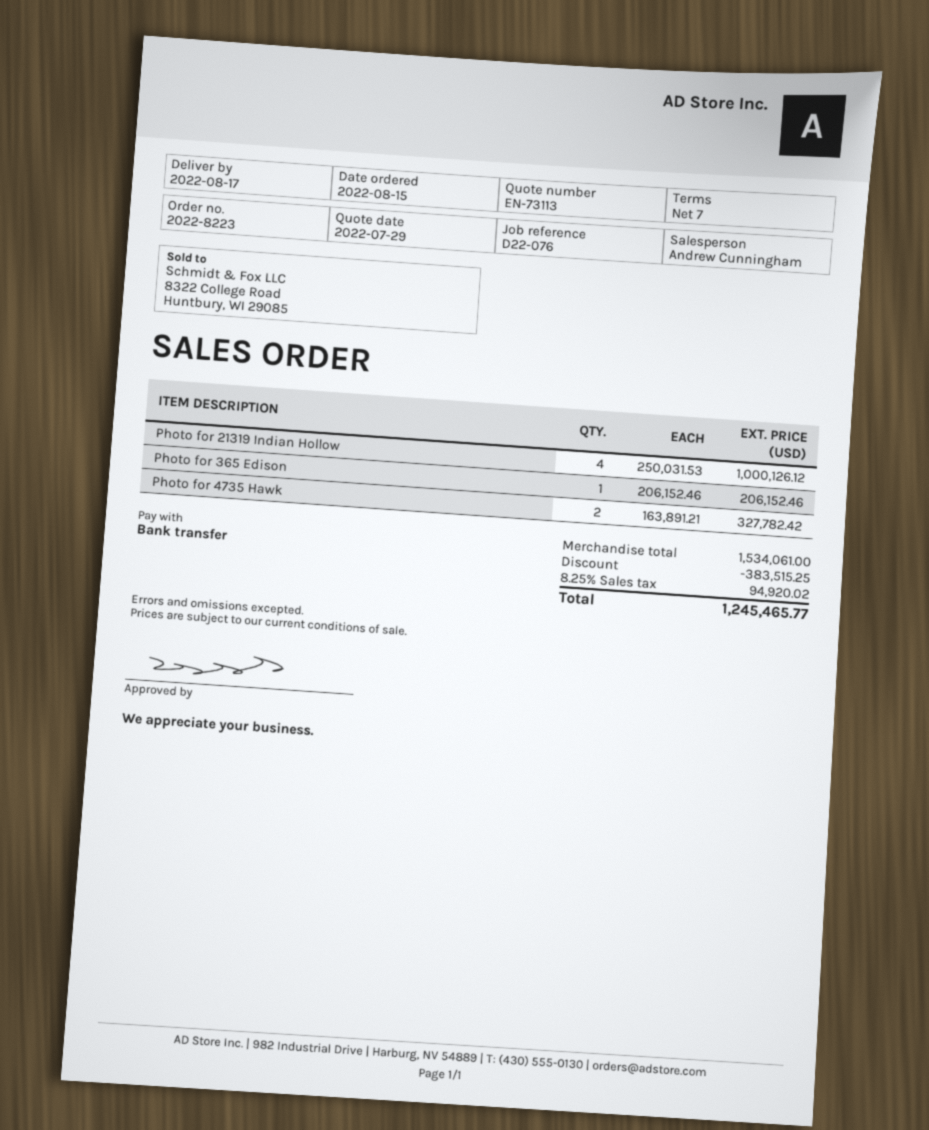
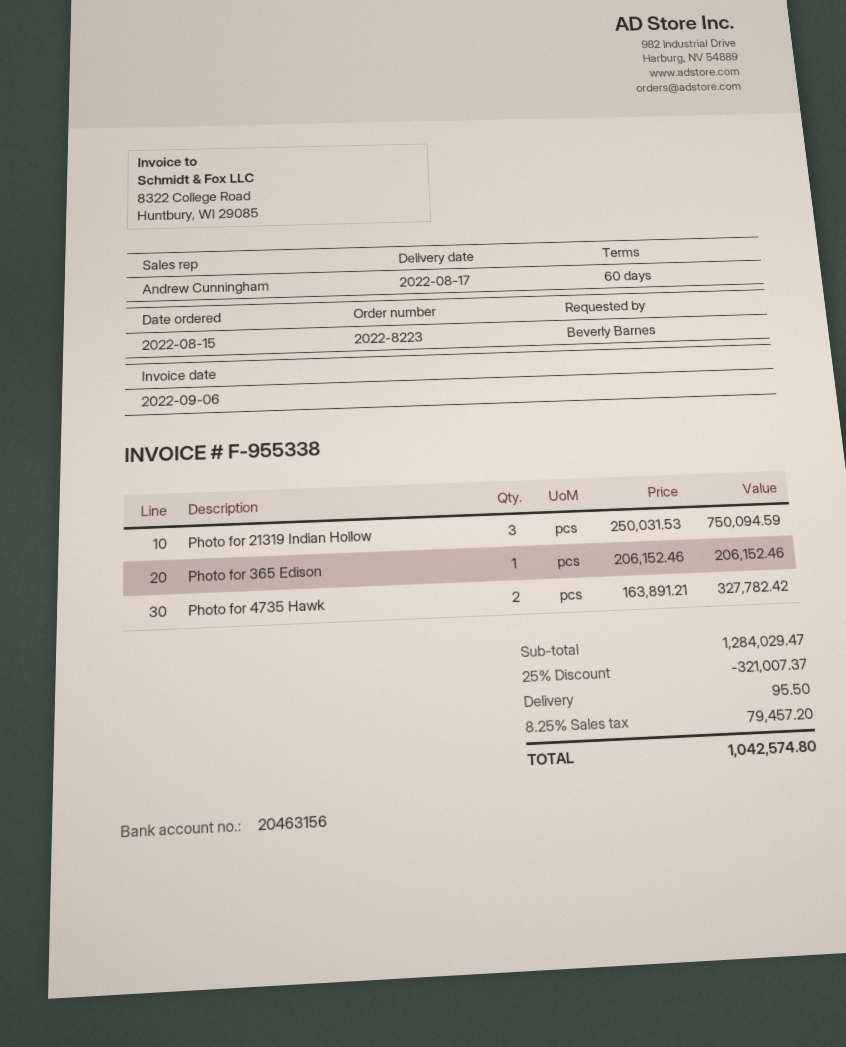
payment terms: 7 days -> 60 days
Photo for 21319 Indian Hollow: 4 x 250031.53 = 1000126.12 -> 3 x 250031.53 = 750094.59
subtotal: 1534061.00 -> 1284029.47
discount: 383515.25 -> 321007.37
shipping: none -> 95.50
tax: 8.25% = 94920.02 -> 8.25% = 79457.20
total: 1245465.77 -> 1042574.80

